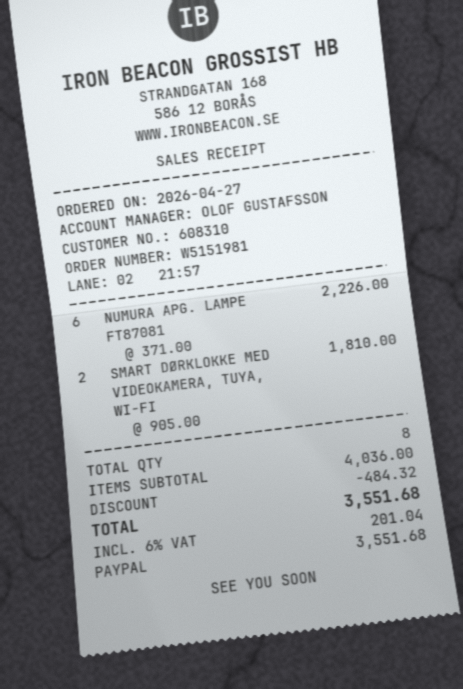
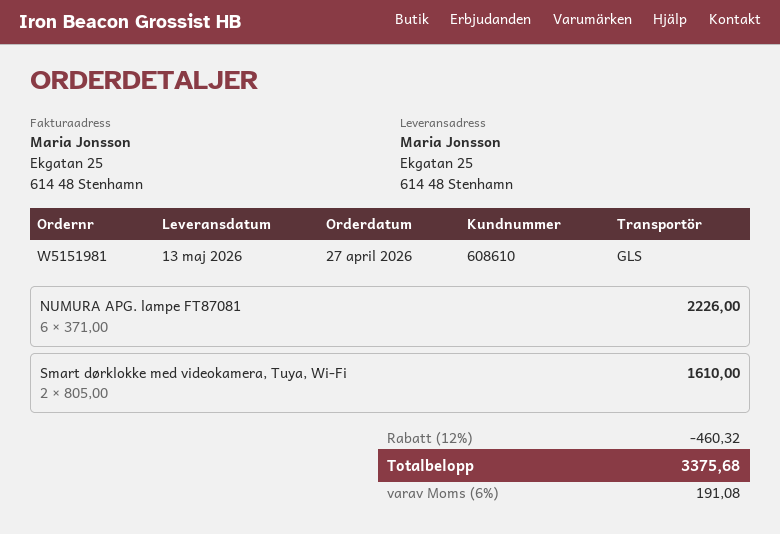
customer number: 608310 -> 608610
SMART DØRKLOKKE MED VIDEOKAMERA, TUYA, WI-FI: 2 x 905.00 = 1810.00 -> 2 x 805.00 = 1610.00
discount: 484.32 -> 460.32
tax: 6% = 201.04 -> 6% = 191.08
total: 3551.68 -> 3375.68

